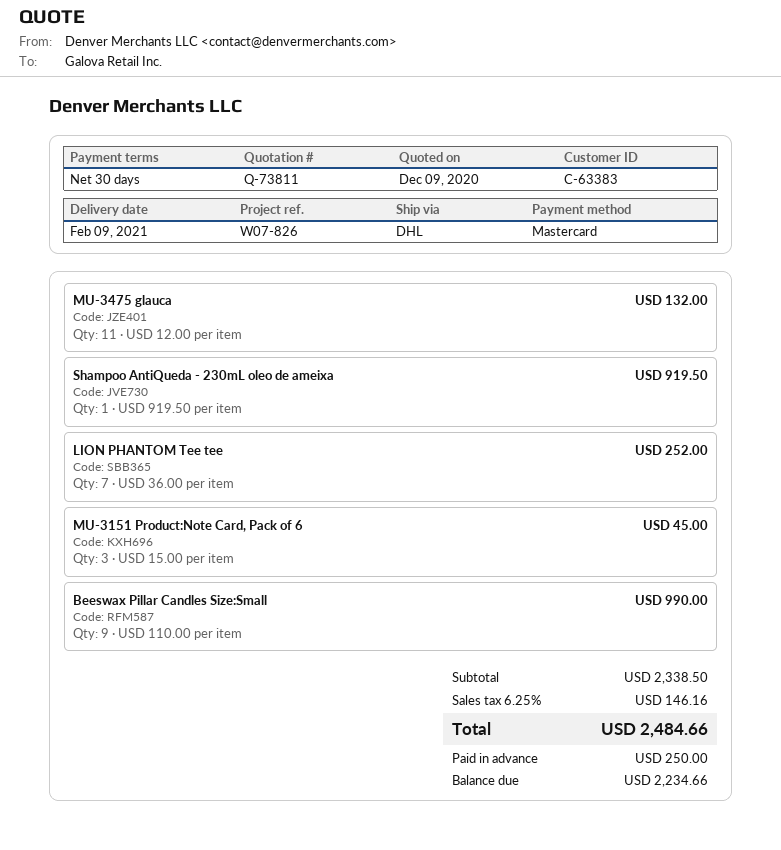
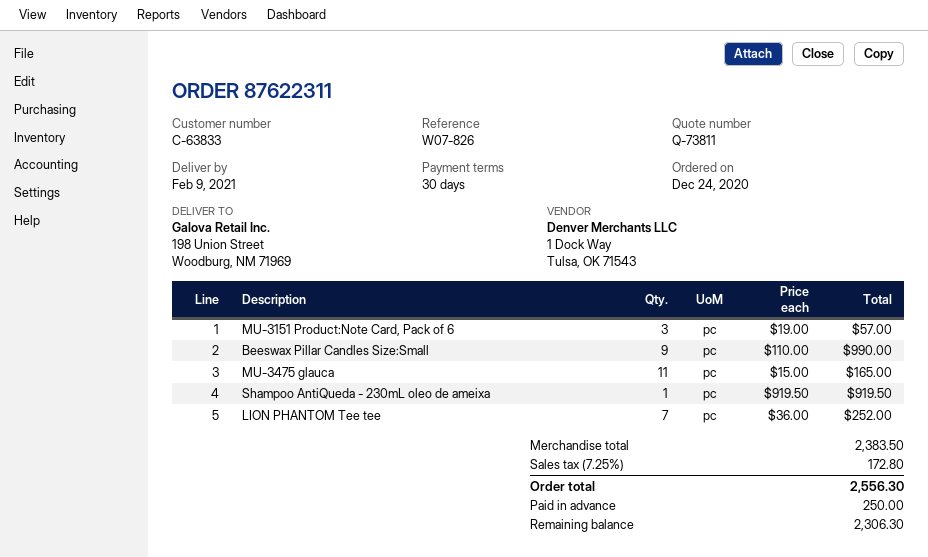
customer number: C-63383 -> C-63833
MU-3475 glauca: 11 x 12.00 = 132.00 -> 11 x 15.00 = 165.00
MU-3151 Product:Note Card, Pack of 6: 3 x 15.00 = 45.00 -> 3 x 19.00 = 57.00
subtotal: 2338.50 -> 2383.50
tax: 6.25% = 146.16 -> 7.25% = 172.80
total: 2484.66 -> 2556.30
balance: 2234.66 -> 2306.30

